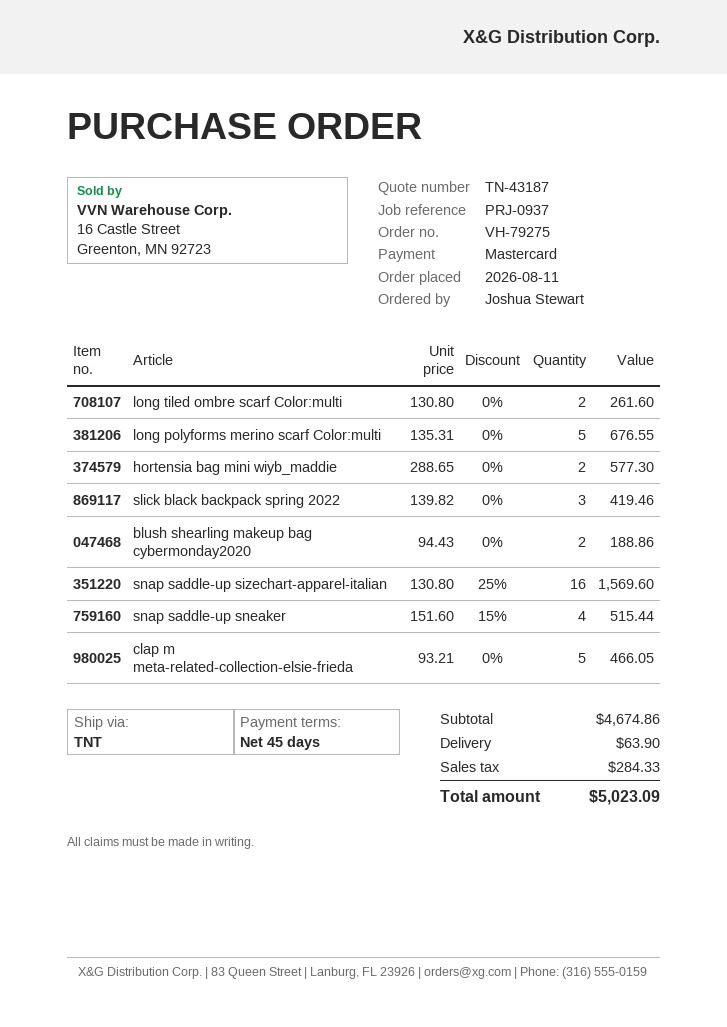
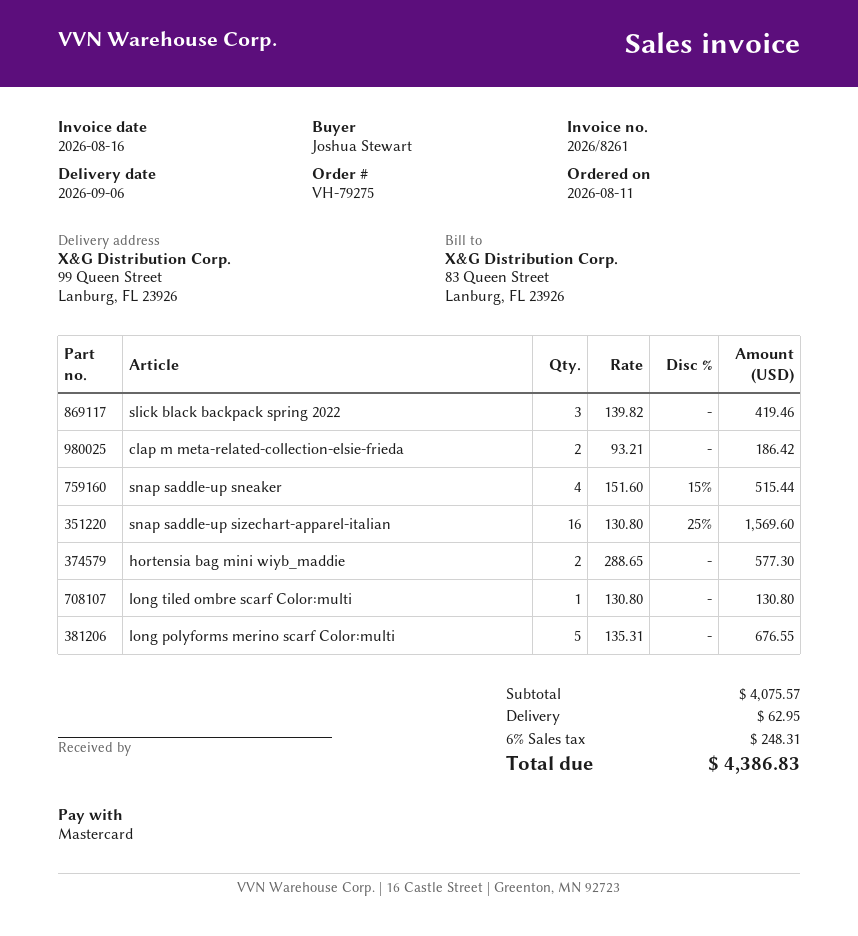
long tiled ombre scarf Color:multi: 2 x 130.80 = 261.60 -> 1 x 130.80 = 130.80
blush shearling makeup bag cybermonday2020: 2 x 94.43 = 188.86 -> none
clap m meta-related-collection-elsie-frieda: 5 x 93.21 = 466.05 -> 2 x 93.21 = 186.42
subtotal: 4674.86 -> 4075.57
shipping: 63.90 -> 62.95
tax: 284.33 -> 248.31
total: 5023.09 -> 4386.83

